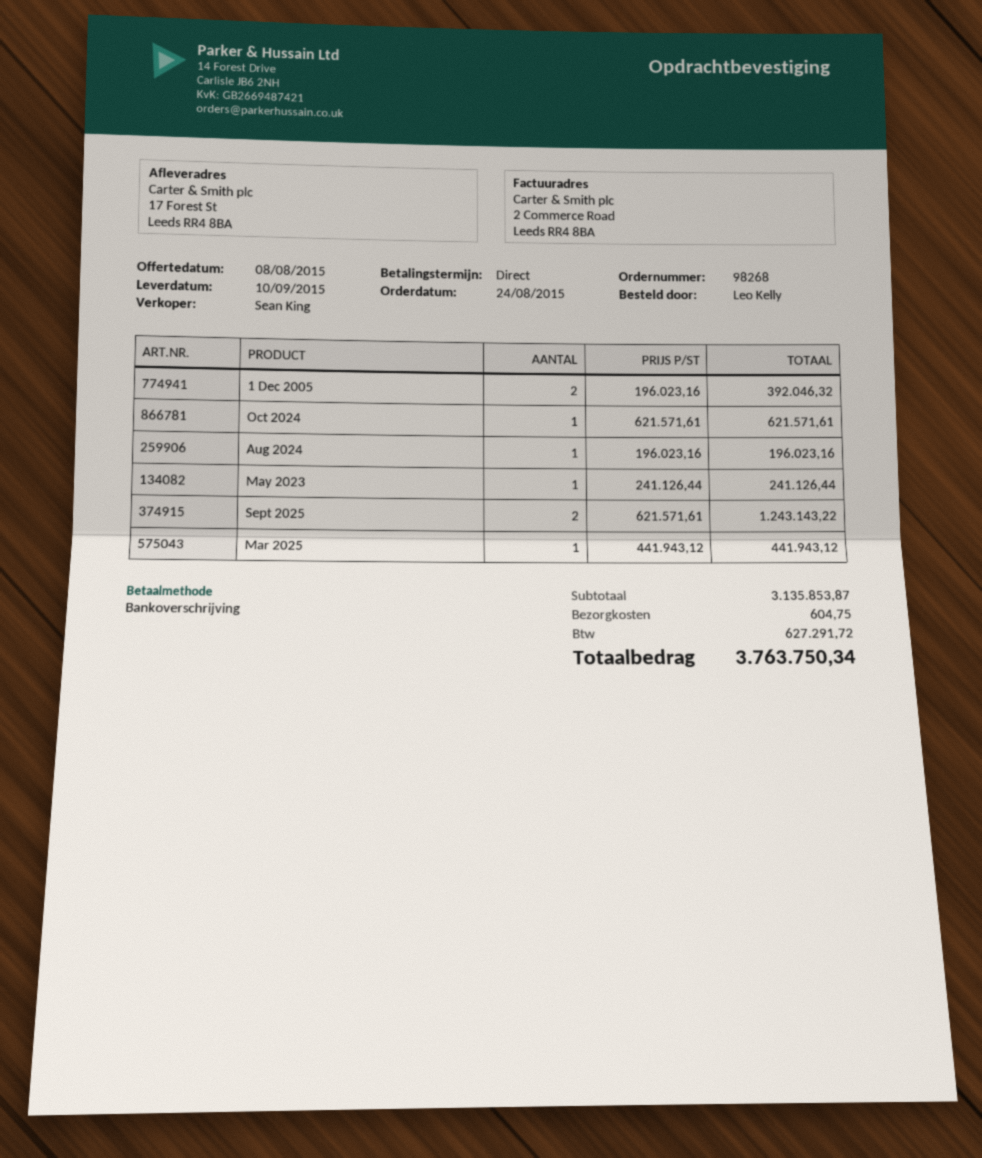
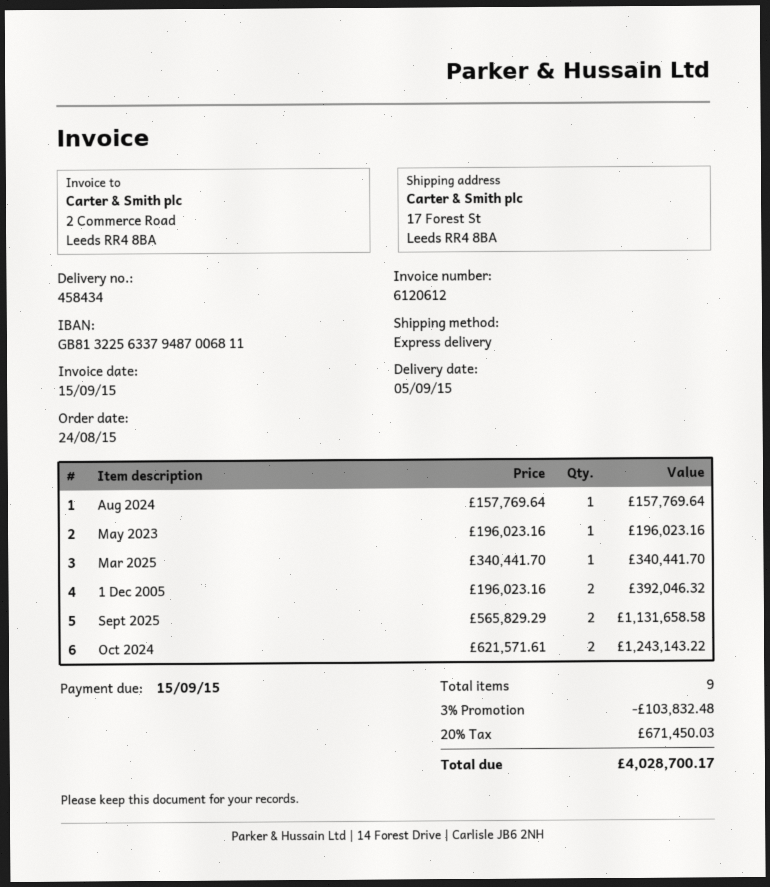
delivery date: 2015-09-10 -> 2015-09-05
Oct 2024: 1 x 621571.61 = 621571.61 -> 2 x 621571.61 = 1243143.22
Aug 2024: 1 x 196023.16 = 196023.16 -> 1 x 157769.64 = 157769.64
May 2023: 1 x 241126.44 = 241126.44 -> 1 x 196023.16 = 196023.16
Sept 2025: 2 x 621571.61 = 1243143.22 -> 2 x 565829.29 = 1131658.58
Mar 2025: 1 x 441943.12 = 441943.12 -> 1 x 340441.70 = 340441.70
discount: none -> 3% = 103832.48
shipping: 604.75 -> none
tax: 627291.72 -> 671450.03
total: 3763750.34 -> 4028700.17

